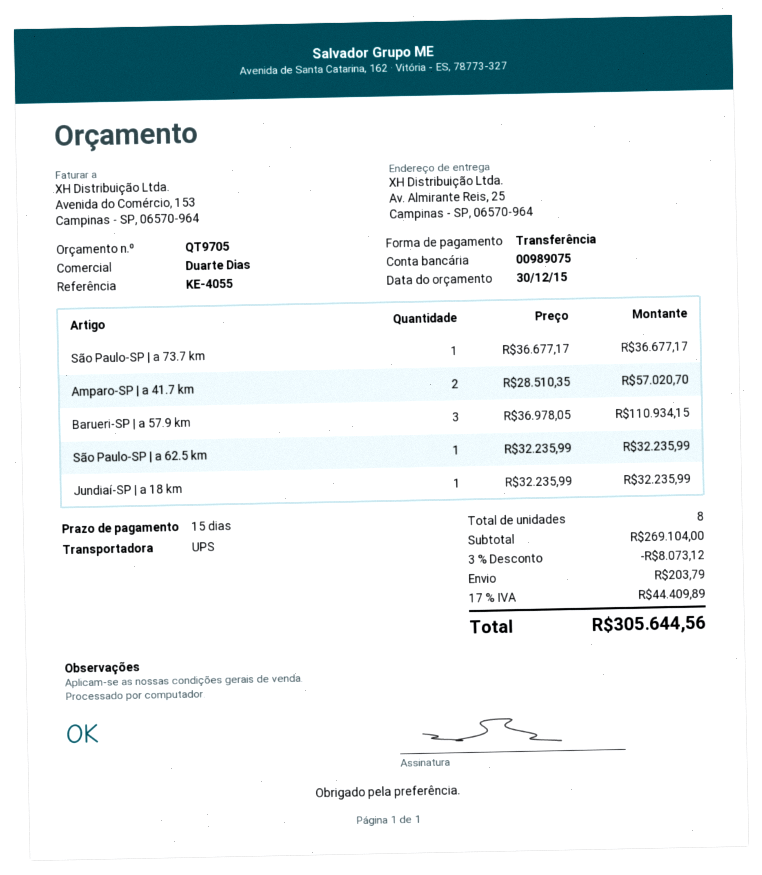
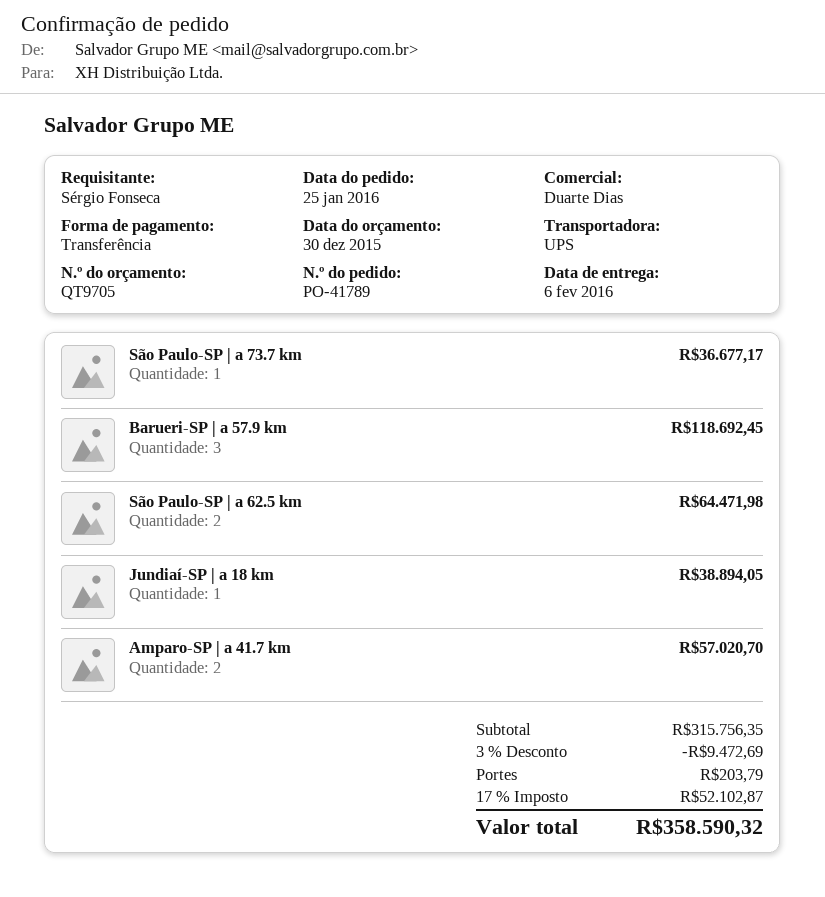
Barueri-SP | a 57.9 km: 3 for 110934.15 -> 3 for 118692.45
São Paulo-SP | a 62.5 km: 1 for 32235.99 -> 2 for 64471.98
Jundiaí-SP | a 18 km: 1 for 32235.99 -> 1 for 38894.05
subtotal: 269104.00 -> 315756.35
discount: 3% = 8073.12 -> 3% = 9472.69
tax: 17% = 44409.89 -> 17% = 52102.87
total: 305644.56 -> 358590.32

